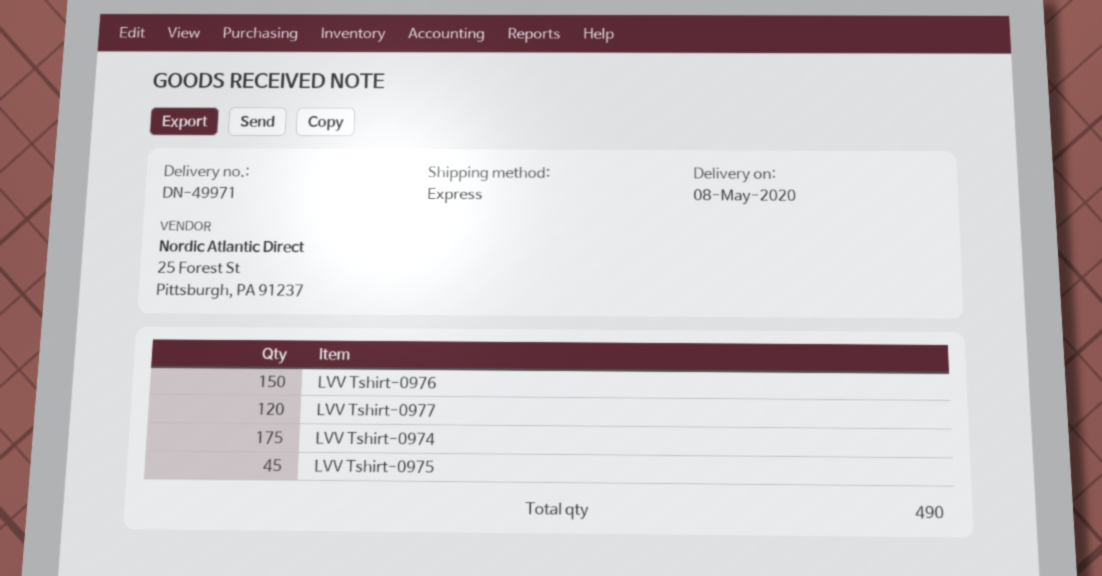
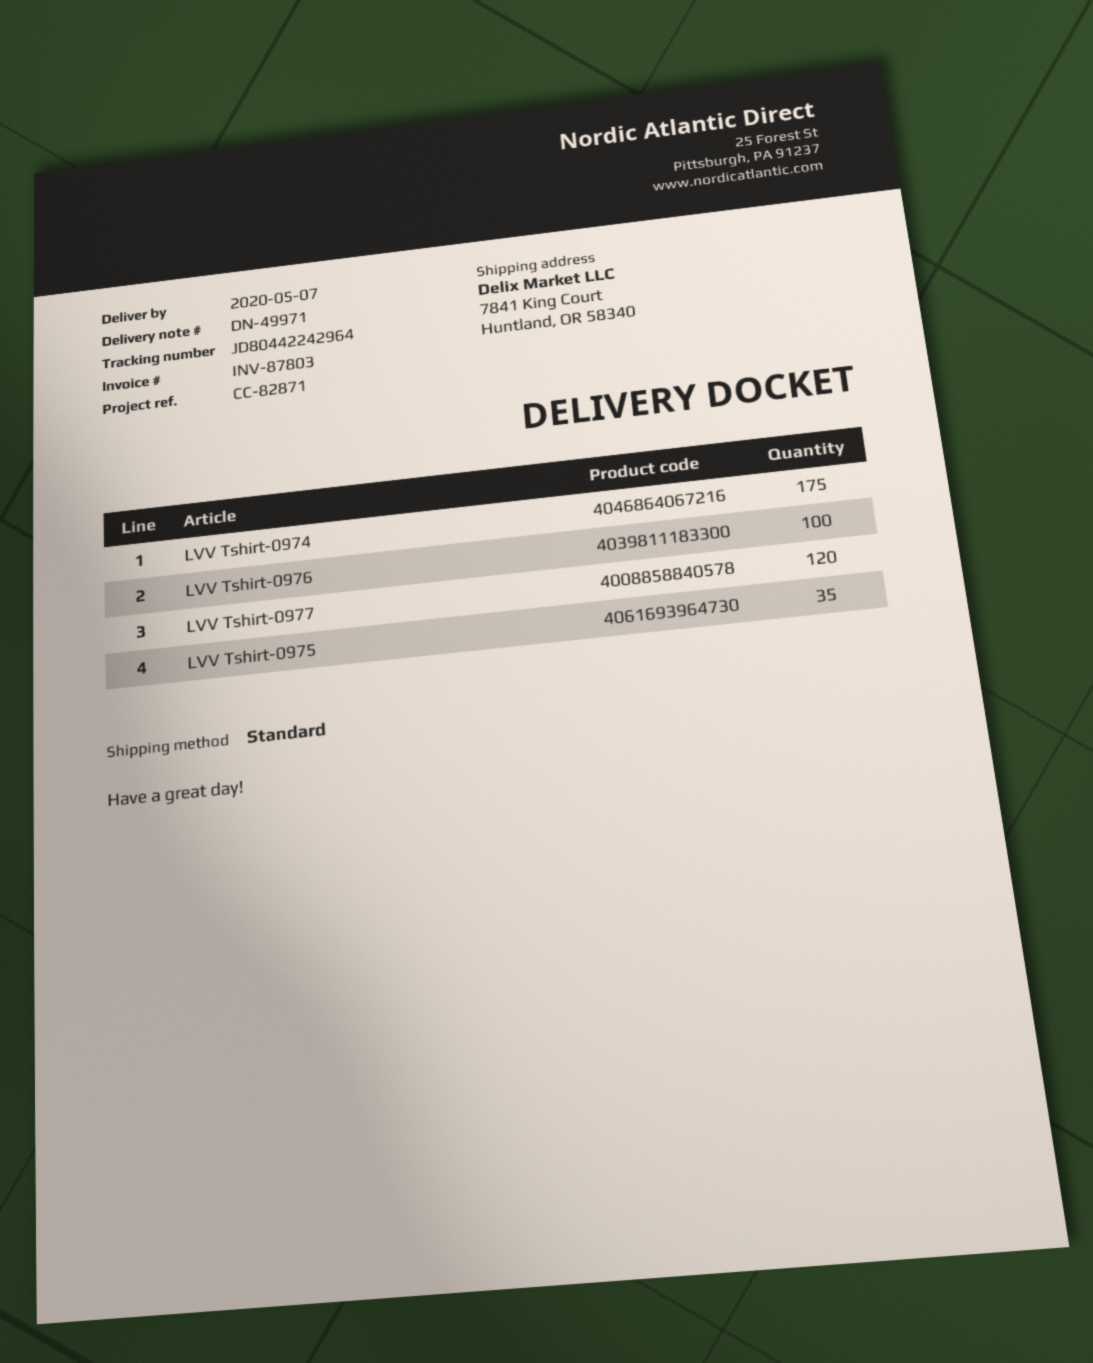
delivery date: 2020-05-08 -> 2020-05-07
shipping method: express -> standard
LVV Tshirt-0976: 150 -> 100
LVV Tshirt-0975: 45 -> 35

